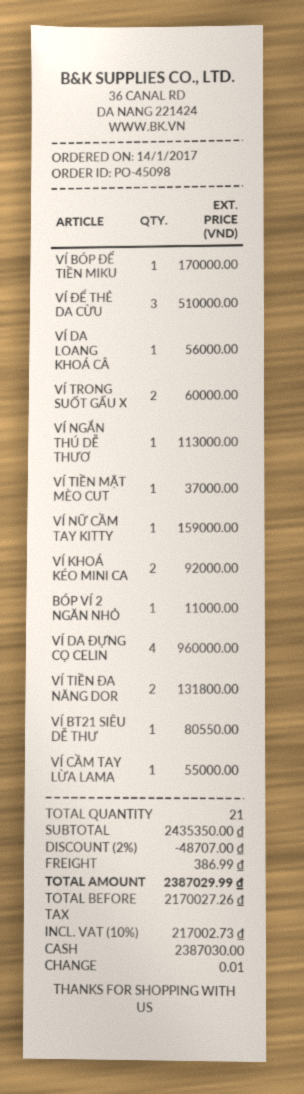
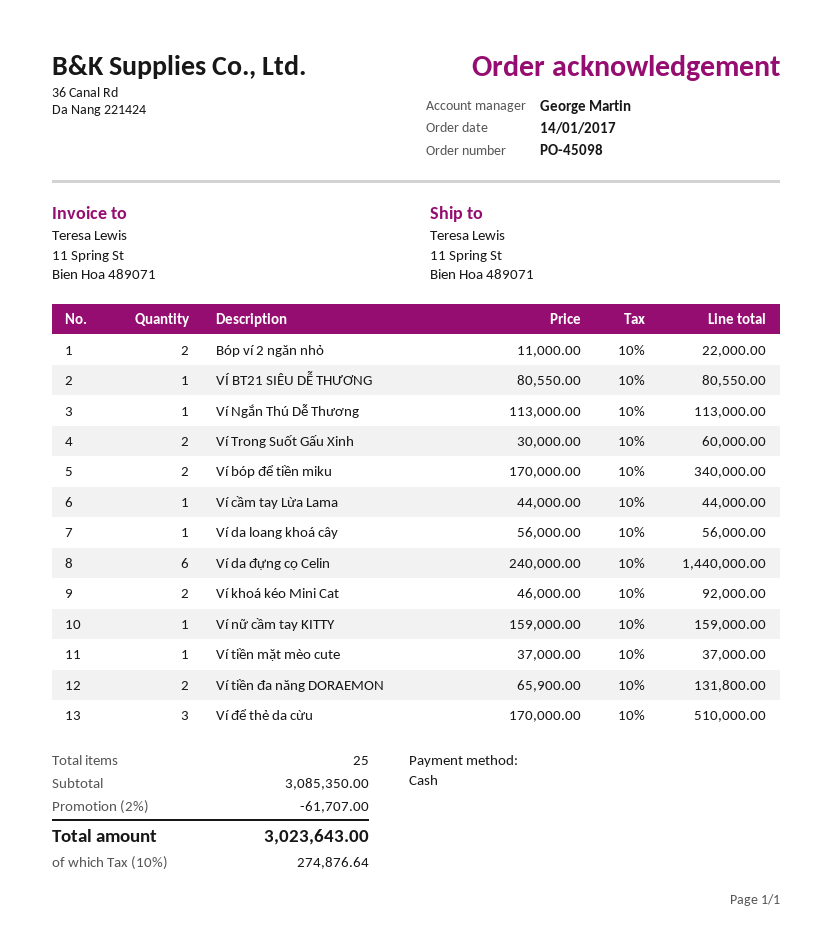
VÍ BÓP ĐỂ TIỀN MIKU: 1 for 170000.00 -> 2 for 340000.00
BÓP VÍ 2 NGĂN NHỎ: 1 for 11000.00 -> 2 for 22000.00
VÍ DA ĐỰNG CỌ CELIN: 4 for 960000.00 -> 6 for 1440000.00
VÍ CẦM TAY LỪA LAMA: 1 for 55000.00 -> 1 for 44000.00
total quantity: 21 -> 25
subtotal: 2435350.00 -> 3085350.00
discount: 2% = 48707.00 -> 2% = 61707.00
shipping: 386.99 -> none
tax: 10% = 217002.73 -> 10% = 274876.64
total: 2387029.99 -> 3023643.00

